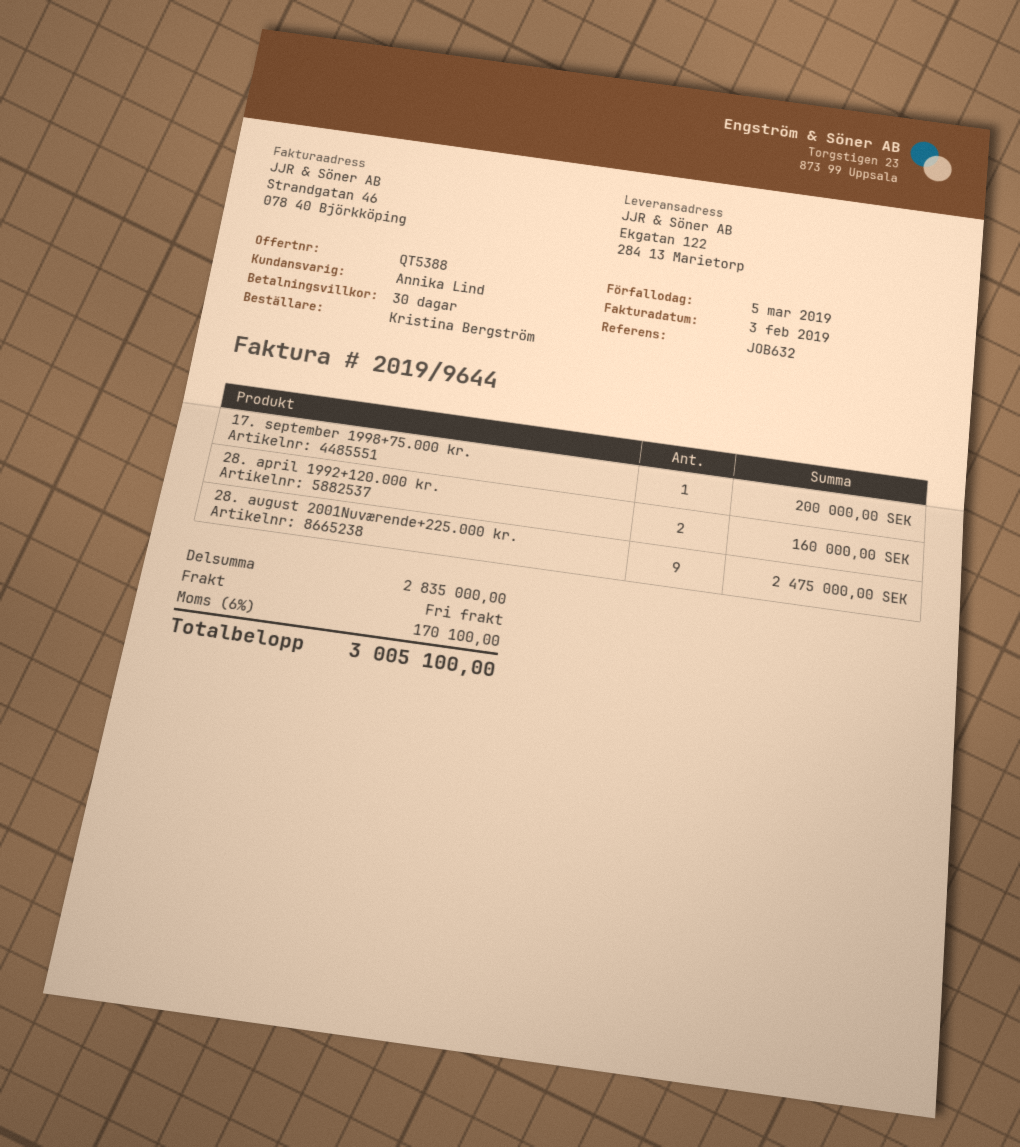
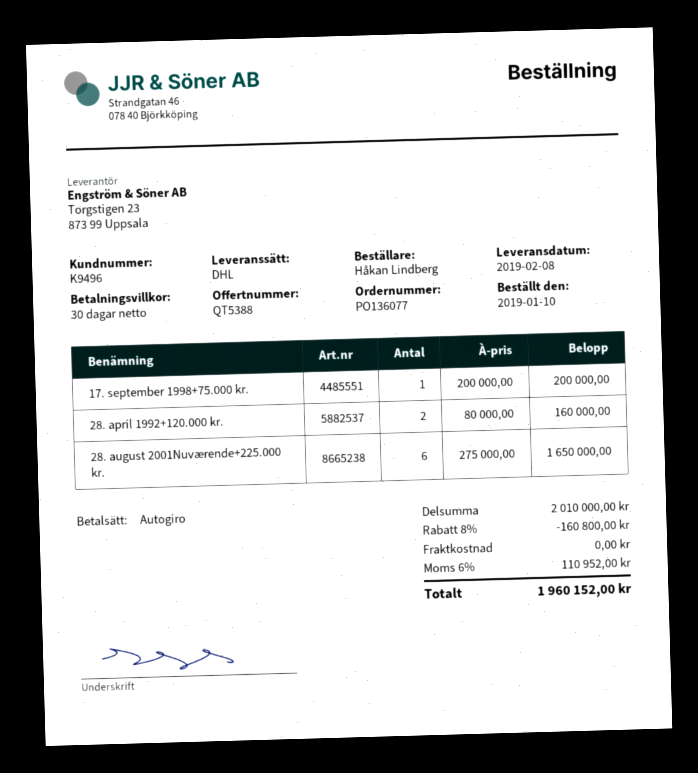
ordered by: Kristina Bergström -> Håkan Lindberg
28. august 2001Nuværende+225.000 kr.: 9 for 2475000.00 -> 6 for 1650000.00
subtotal: 2835000.00 -> 2010000.00
discount: none -> 8% = 160800.00
tax: 6% = 170100.00 -> 6% = 110952.00
total: 3005100.00 -> 1960152.00

